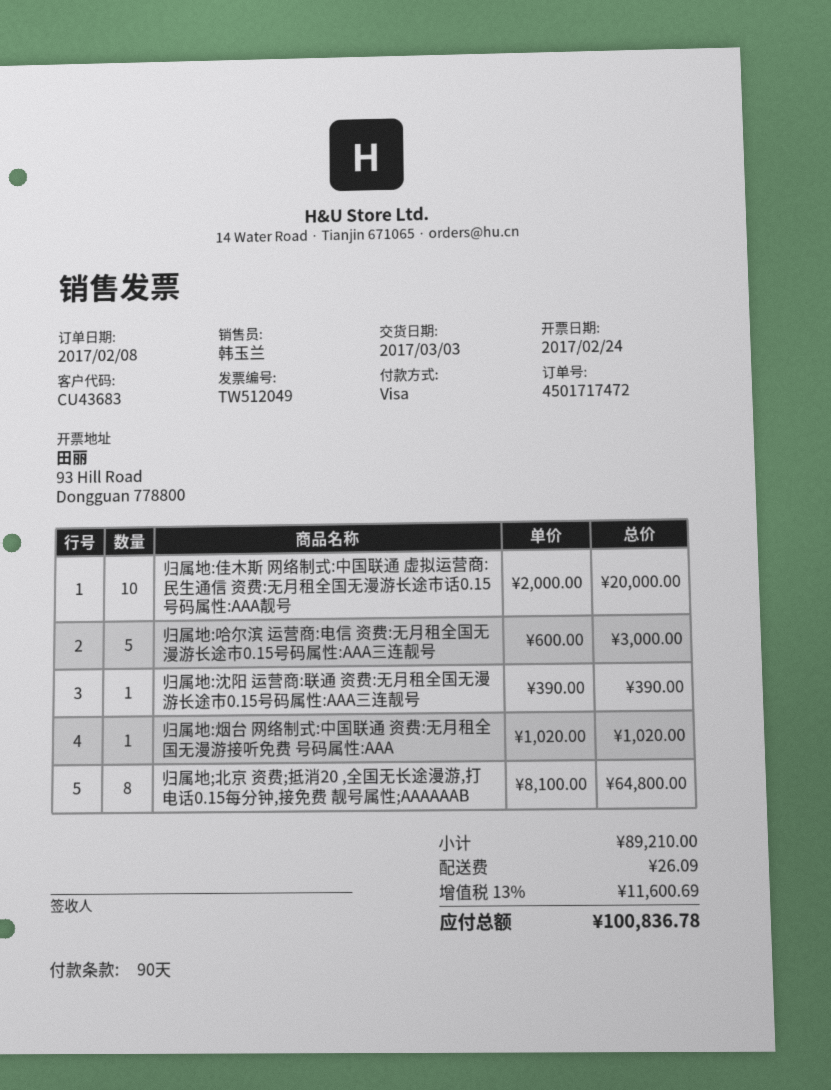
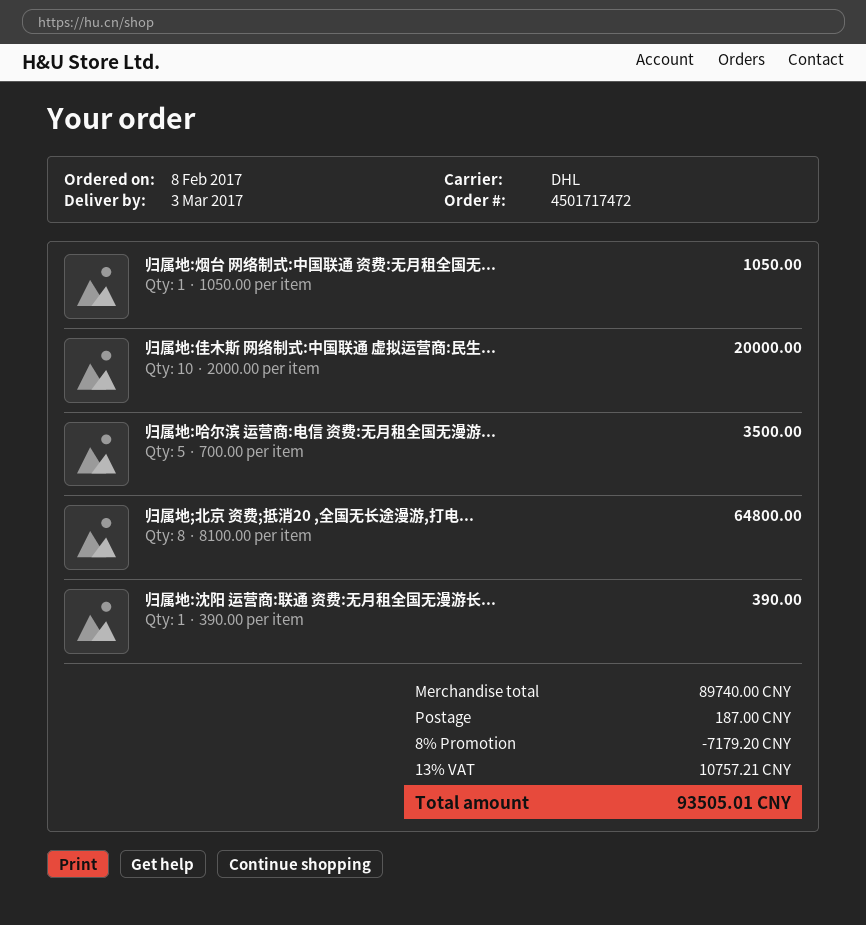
归属地:哈尔滨 运营商:电信 资费:无月租全国无漫游长途市0.15号码属性:AAA三连靓号: 5 x 600.00 = 3000.00 -> 5 x 700.00 = 3500.00
归属地:烟台 网络制式:中国联通 资费:无月租全国无漫游接听免费 号码属性:AAA: 1 x 1020.00 = 1020.00 -> 1 x 1050.00 = 1050.00
subtotal: 89210.00 -> 89740.00
discount: none -> 8% = 7179.20
shipping: 26.09 -> 187.00
tax: 13% = 11600.69 -> 13% = 10757.21
total: 100836.78 -> 93505.01

